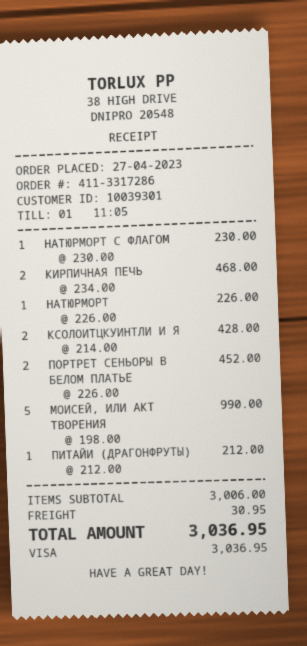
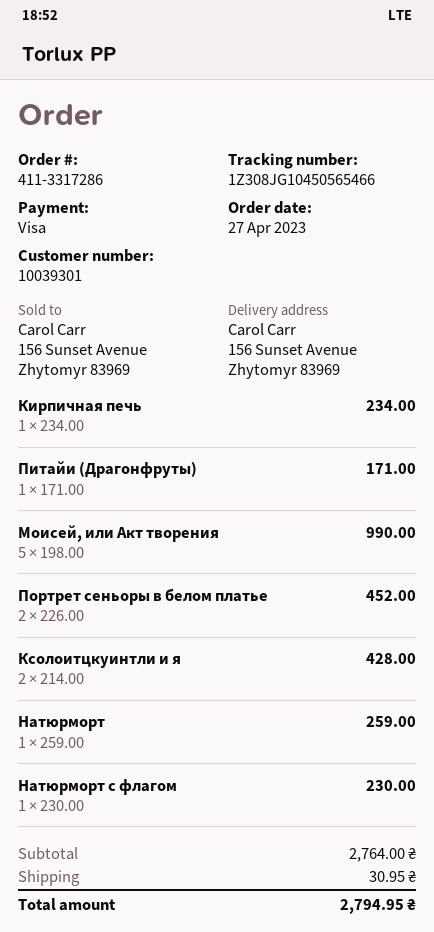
КИРПИЧНАЯ ПЕЧЬ: 2 x 234.00 = 468.00 -> 1 x 234.00 = 234.00
НАТЮРМОРТ: 1 x 226.00 = 226.00 -> 1 x 259.00 = 259.00
ПИТАЙИ (ДРАГОНФРУТЫ): 1 x 212.00 = 212.00 -> 1 x 171.00 = 171.00
subtotal: 3006.00 -> 2764.00
total: 3036.95 -> 2794.95

